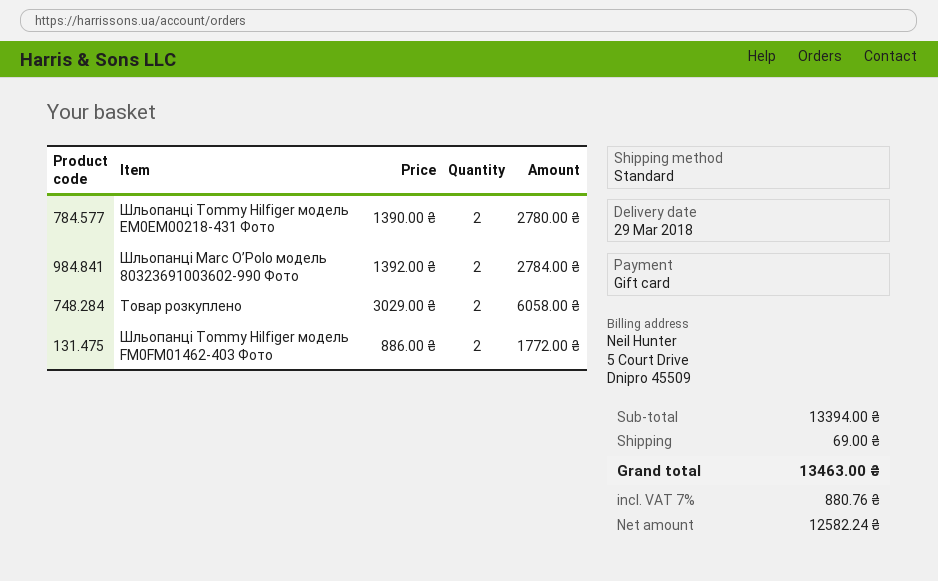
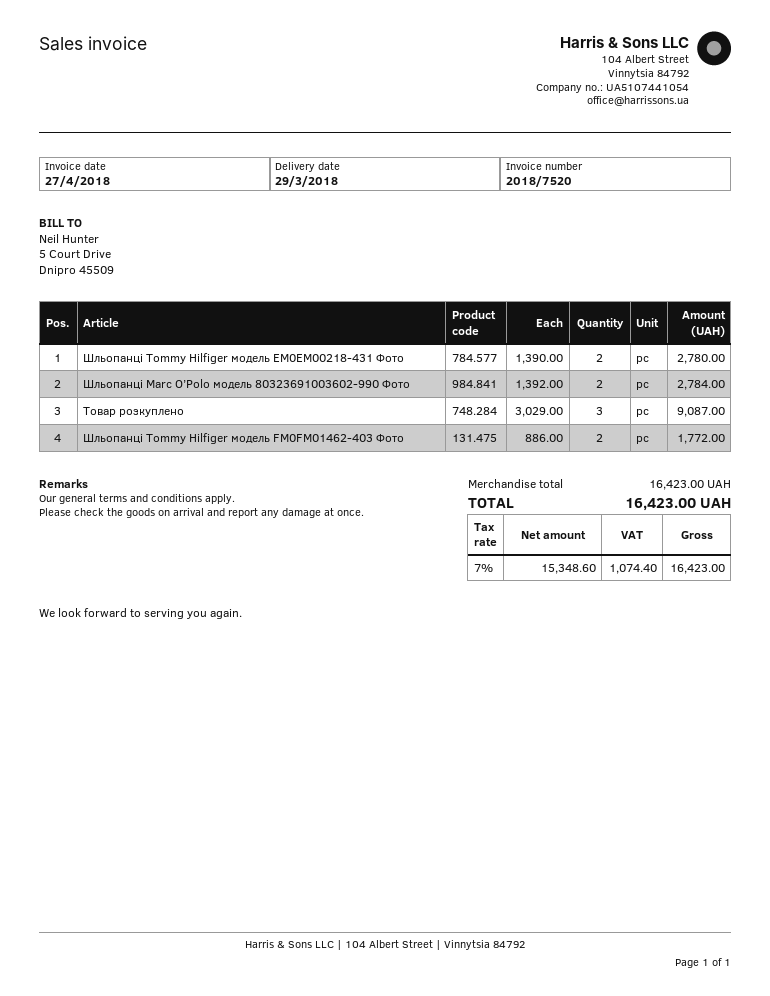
Товар розкуплено: 2 x 3029.00 = 6058.00 -> 3 x 3029.00 = 9087.00
subtotal: 13394.00 -> 16423.00
shipping: 69.00 -> none
net: 12582.24 -> 15348.60
tax: 7% = 880.76 -> 7% = 1074.40
total: 13463.00 -> 16423.00

